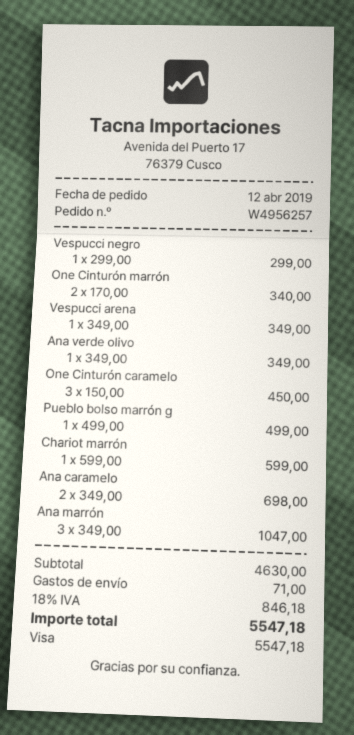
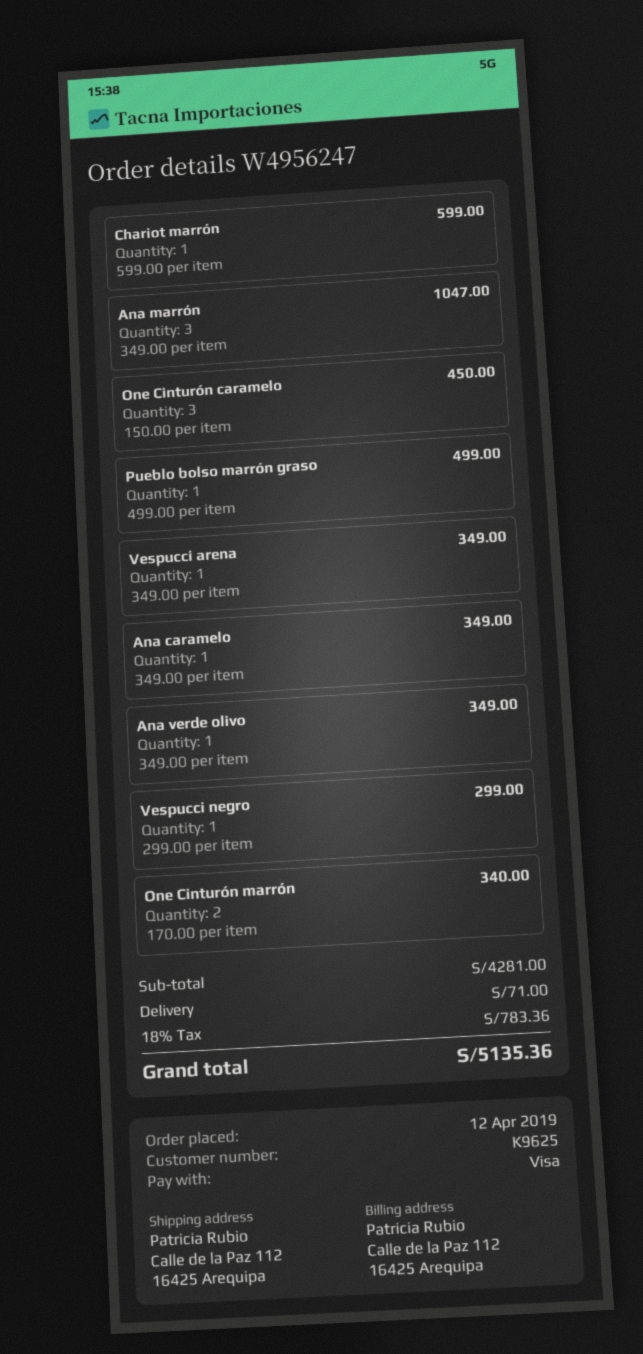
order number: W4956257 -> W4956247
Ana caramelo: 2 x 349.00 = 698.00 -> 1 x 349.00 = 349.00
subtotal: 4630.00 -> 4281.00
tax: 18% = 846.18 -> 18% = 783.36
total: 5547.18 -> 5135.36

